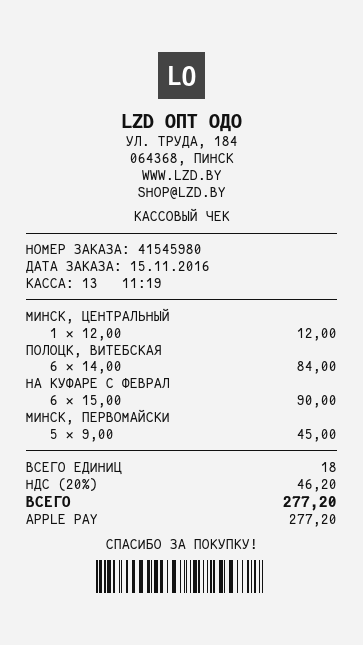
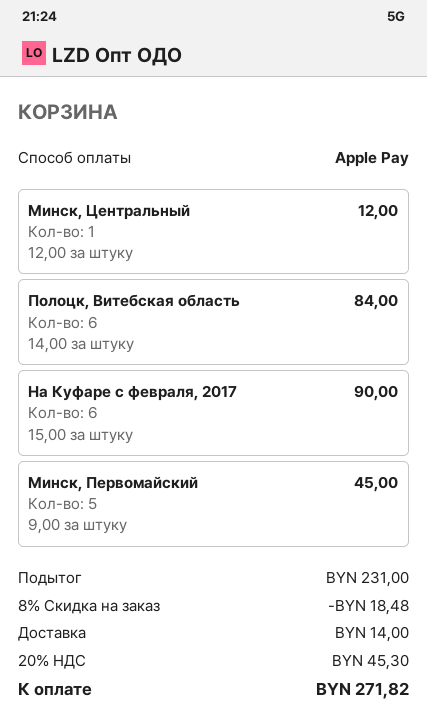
discount: none -> 8% = 18.48
shipping: none -> 14.00
tax: 20% = 46.20 -> 20% = 45.30
total: 277.20 -> 271.82

